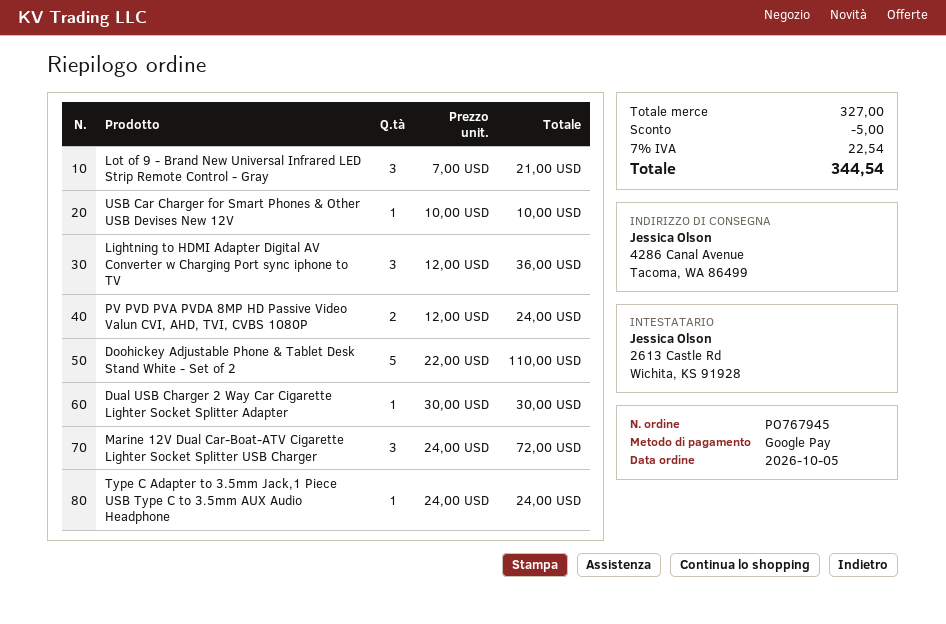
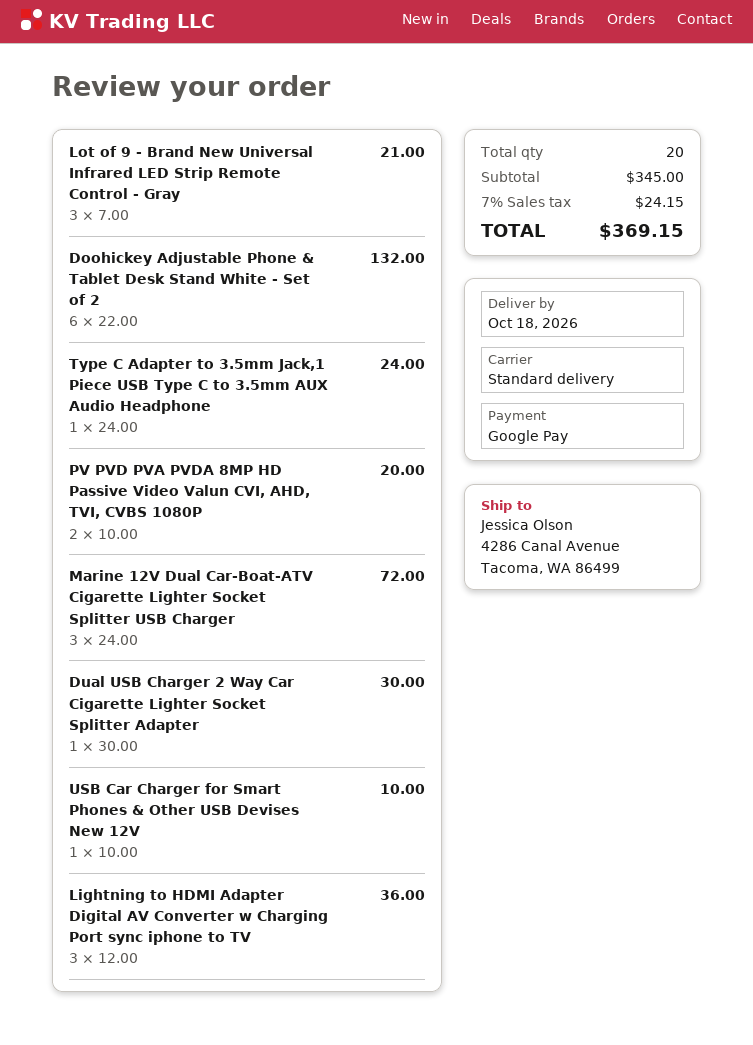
PV PVD PVA PVDA 8MP HD Passive Video Valun CVI, AHD, TVI, CVBS 1080P: 2 x 12.00 = 24.00 -> 2 x 10.00 = 20.00
Doohickey Adjustable Phone & Tablet Desk Stand White - Set of 2: 5 x 22.00 = 110.00 -> 6 x 22.00 = 132.00
subtotal: 327.00 -> 345.00
discount: 5.00 -> none
tax: 7% = 22.54 -> 7% = 24.15
total: 344.54 -> 369.15

